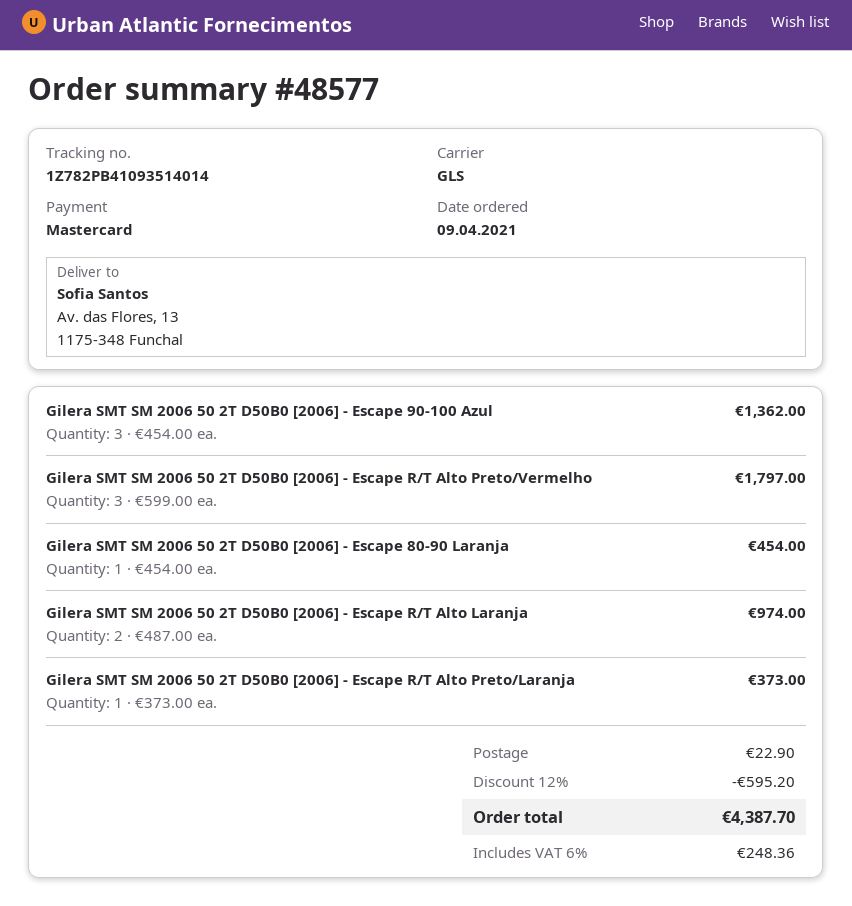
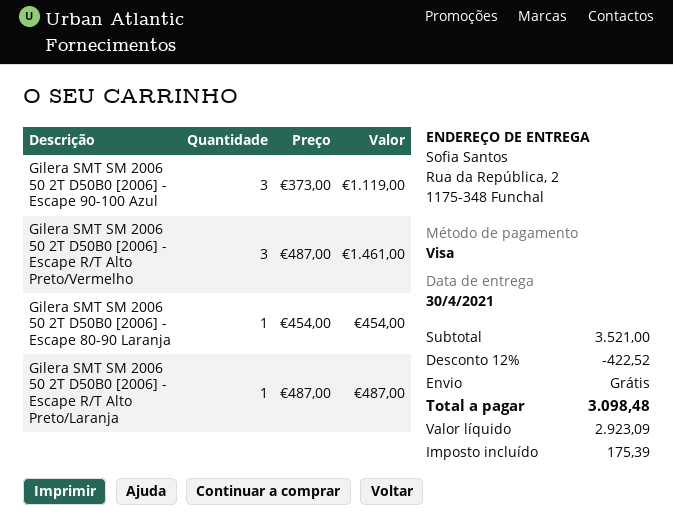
payment method: Mastercard -> Visa
ship to: Av. das Flores, 13, 1175-348 Funchal -> Rua da República, 2, 1175-348 Funchal
Gilera SMT SM 2006 50 2T D50B0 [2006] - Escape 90-100 Azul: 3 x 454.00 = 1362.00 -> 3 x 373.00 = 1119.00
Gilera SMT SM 2006 50 2T D50B0 [2006] - Escape R/T Alto Preto/Vermelho: 3 x 599.00 = 1797.00 -> 3 x 487.00 = 1461.00
Gilera SMT SM 2006 50 2T D50B0 [2006] - Escape R/T Alto Laranja: 2 x 487.00 = 974.00 -> none
Gilera SMT SM 2006 50 2T D50B0 [2006] - Escape R/T Alto Preto/Laranja: 1 x 373.00 = 373.00 -> 1 x 487.00 = 487.00
discount: 12% = 595.20 -> 12% = 422.52
shipping: 22.90 -> 0.00
tax: 248.36 -> 175.39
total: 4387.70 -> 3098.48

